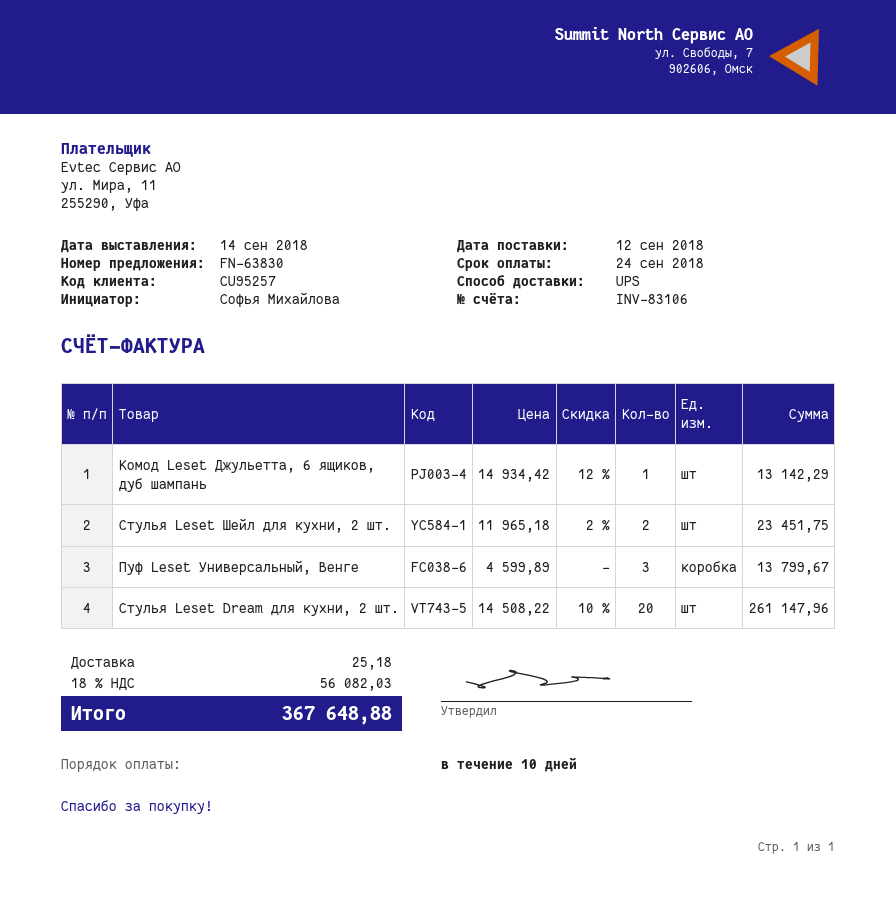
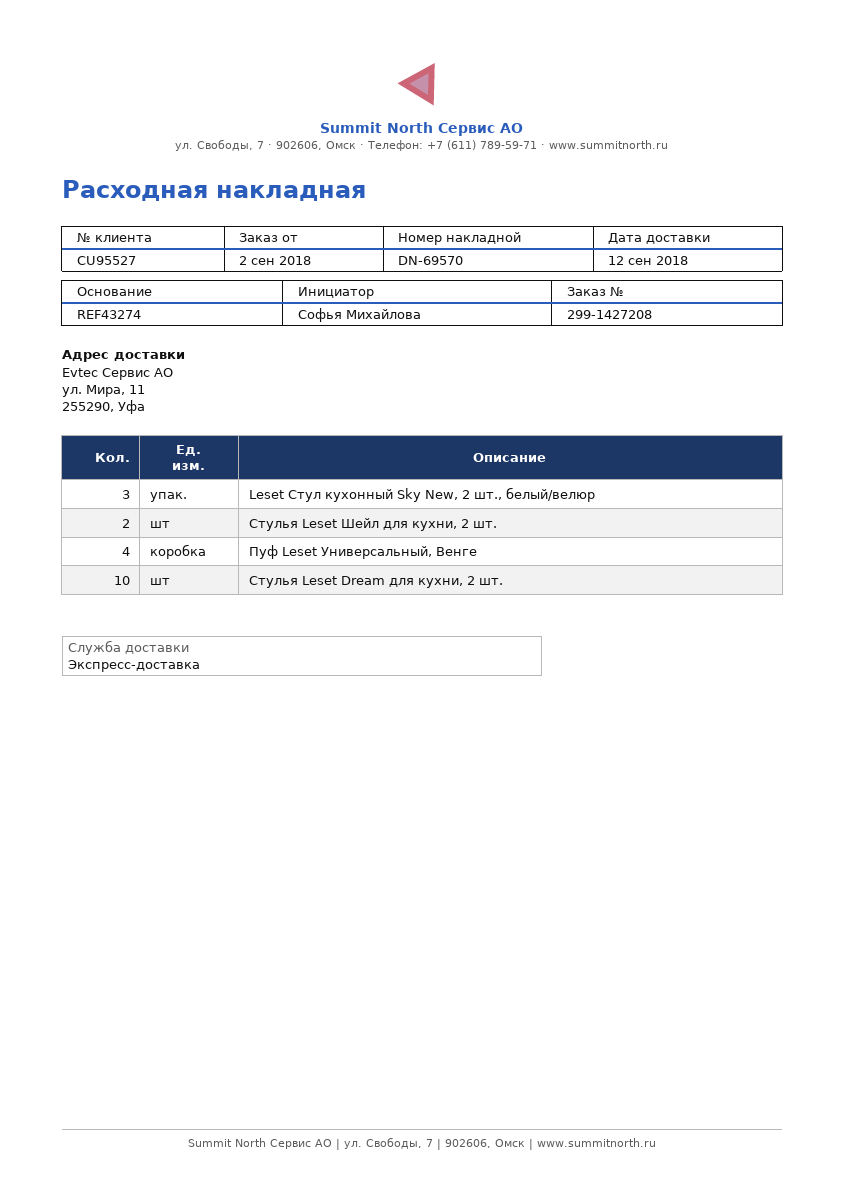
customer number: CU95257 -> CU95527
shipping method: UPS -> express
Комод Leset Джульетта, 6 ящиков, дуб шампань: 1 -> none
Пуф Leset Универсальный, Венге: 3 -> 4
Стулья Leset Dream для кухни, 2 шт.: 20 -> 10
Leset Стул кухонный Sky New, 2 шт., белый/велюр: none -> 3

